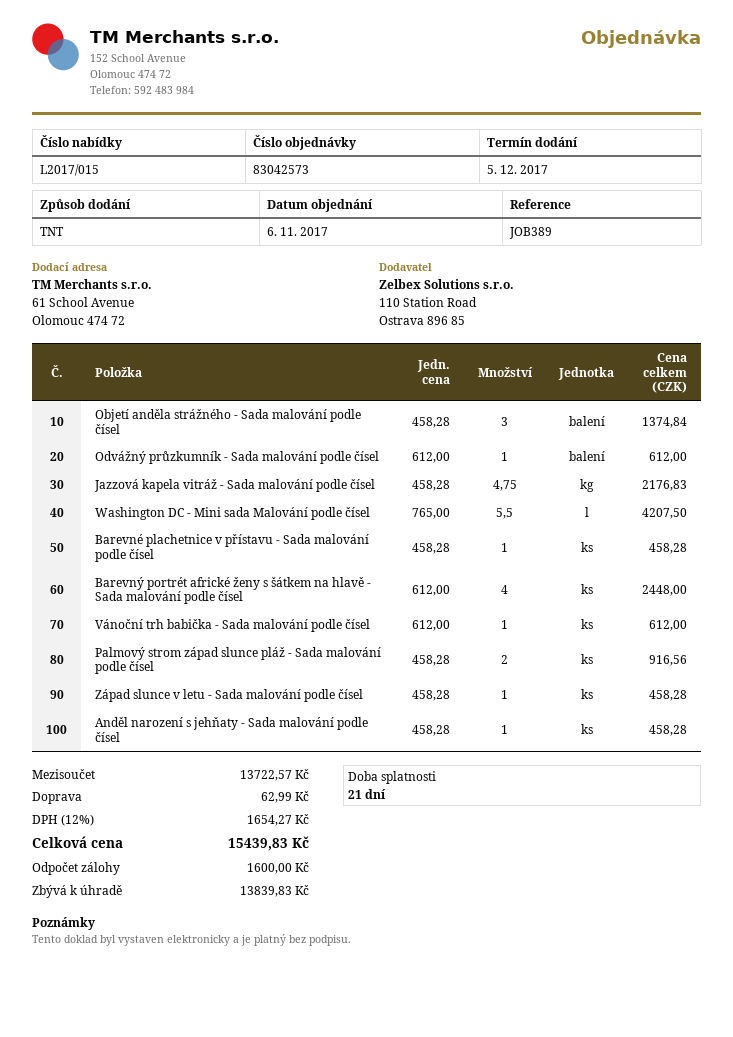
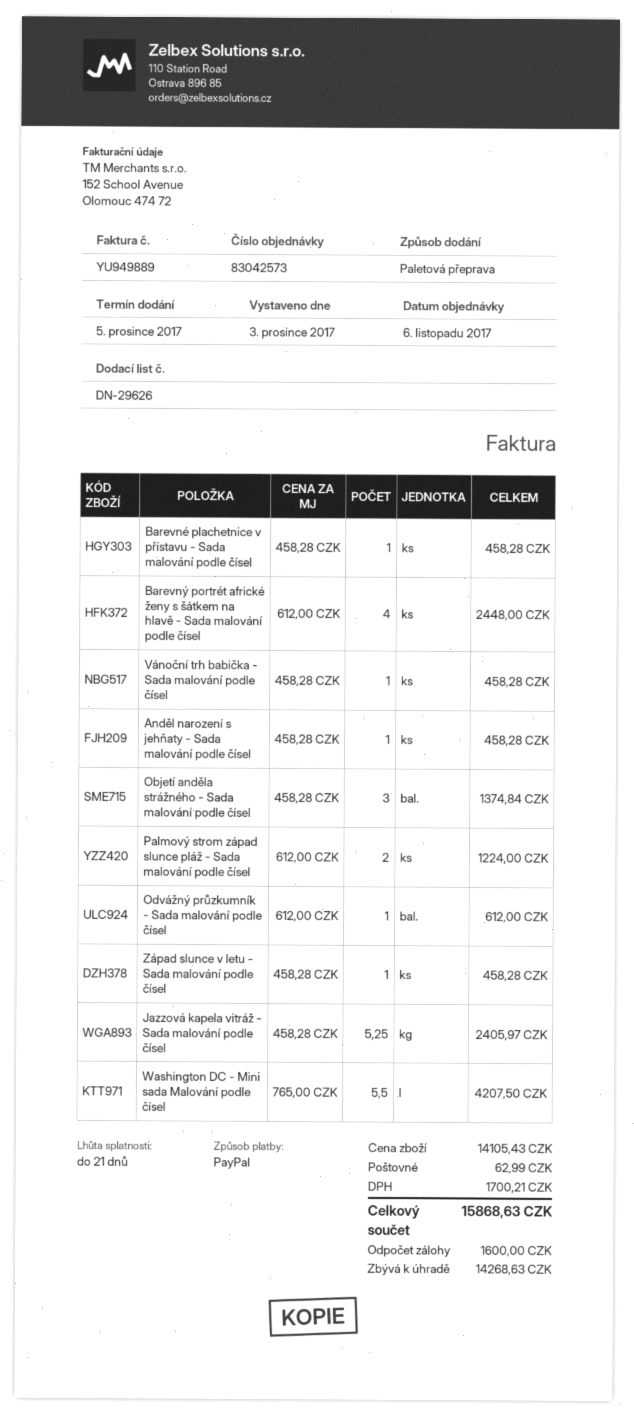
shipping method: TNT -> pallet freight
Jazzová kapela vitráž - Sada malování podle čísel: 4.75 x 458.28 = 2176.83 -> 5.25 x 458.28 = 2405.97
Vánoční trh babička - Sada malování podle čísel: 1 x 612.00 = 612.00 -> 1 x 458.28 = 458.28
Palmový strom západ slunce pláž - Sada malování podle čísel: 2 x 458.28 = 916.56 -> 2 x 612.00 = 1224.00
subtotal: 13722.57 -> 14105.43
tax: 1654.27 -> 1700.21
total: 15439.83 -> 15868.63
balance: 13839.83 -> 14268.63

